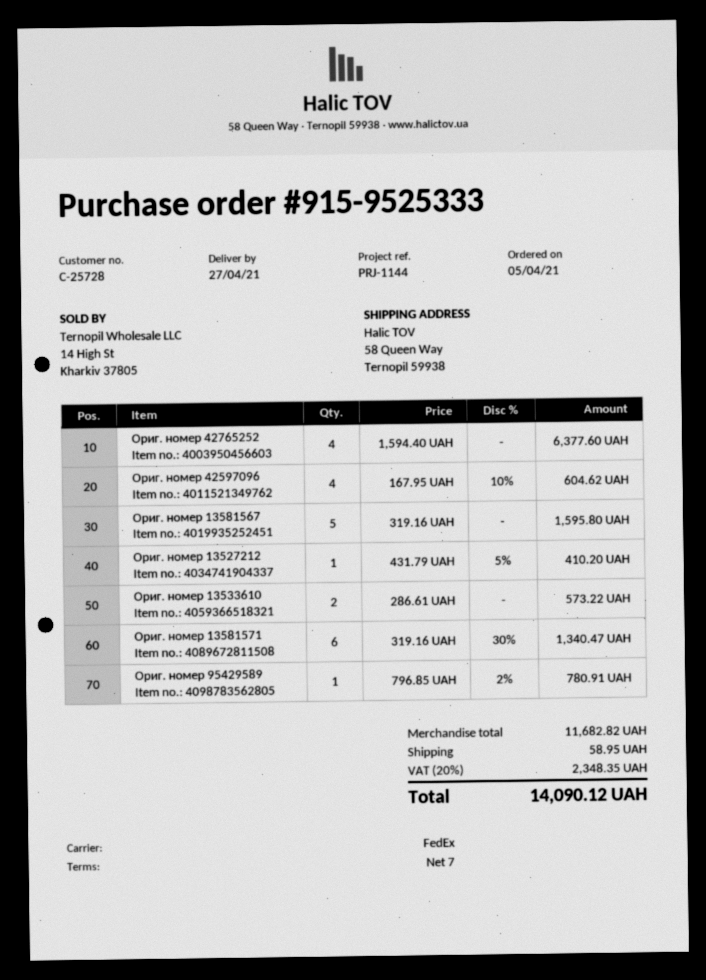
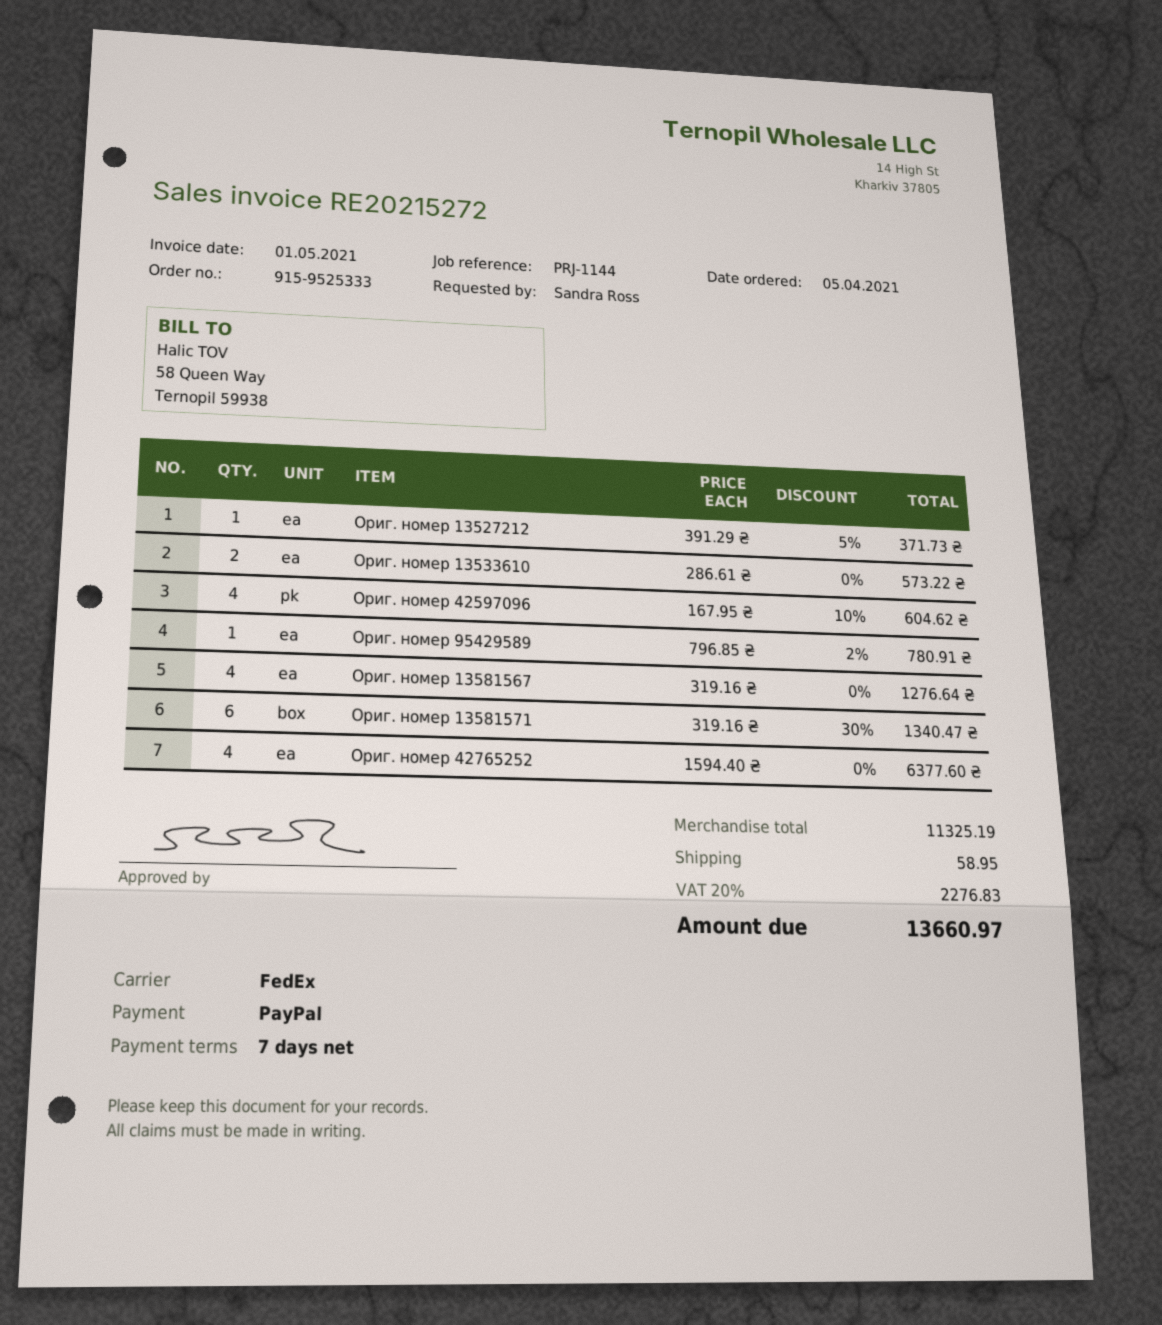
Ориг. номер 13581567: 5 x 319.16 = 1595.80 -> 4 x 319.16 = 1276.64
Ориг. номер 13527212: 1 x 431.79 - 5% = 410.20 -> 1 x 391.29 - 5% = 371.73
subtotal: 11682.82 -> 11325.19
tax: 20% = 2348.35 -> 20% = 2276.83
total: 14090.12 -> 13660.97

